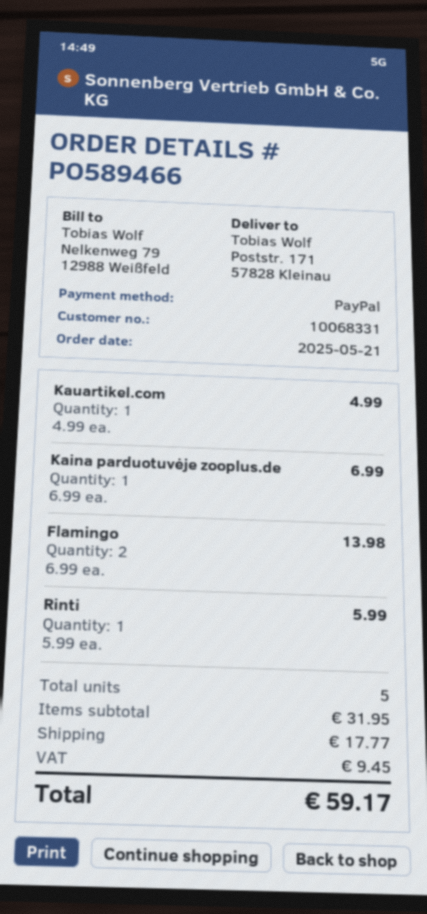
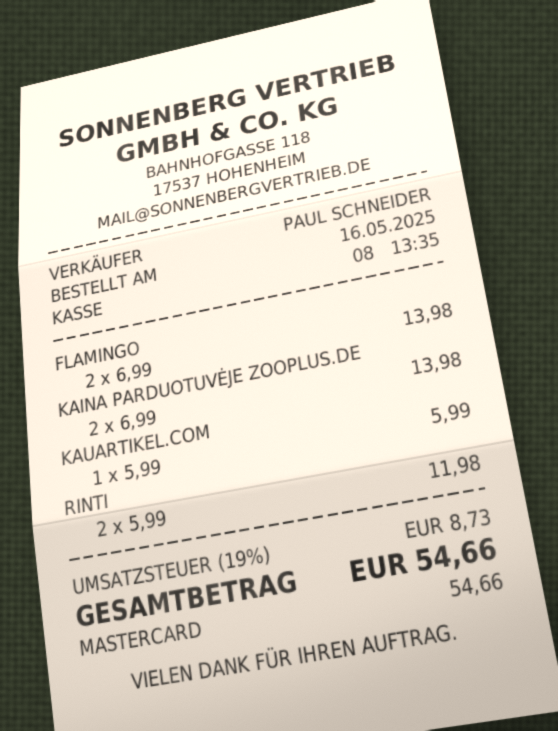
order date: 2025-05-21 -> 2025-05-16
payment method: PayPal -> Mastercard
Kauartikel.com: 1 x 4.99 = 4.99 -> 1 x 5.99 = 5.99
Kaina parduotuvėje zooplus.de: 1 x 6.99 = 6.99 -> 2 x 6.99 = 13.98
Rinti: 1 x 5.99 = 5.99 -> 2 x 5.99 = 11.98
shipping: 17.77 -> none
tax: 9.45 -> 8.73
total: 59.17 -> 54.66

